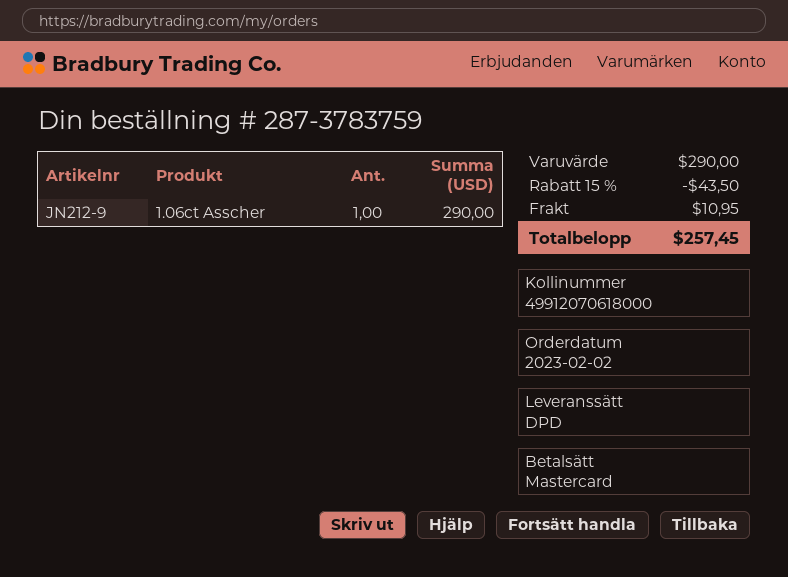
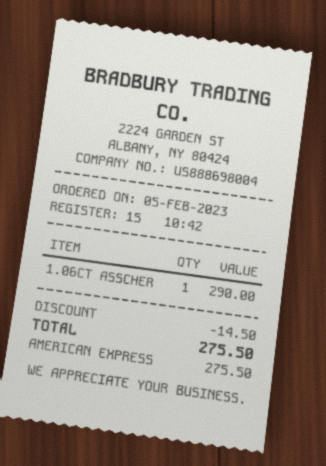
order date: 2023-02-02 -> 2023-02-05
payment method: Mastercard -> American Express
discount: 43.50 -> 14.50
shipping: 10.95 -> none
total: 257.45 -> 275.50

